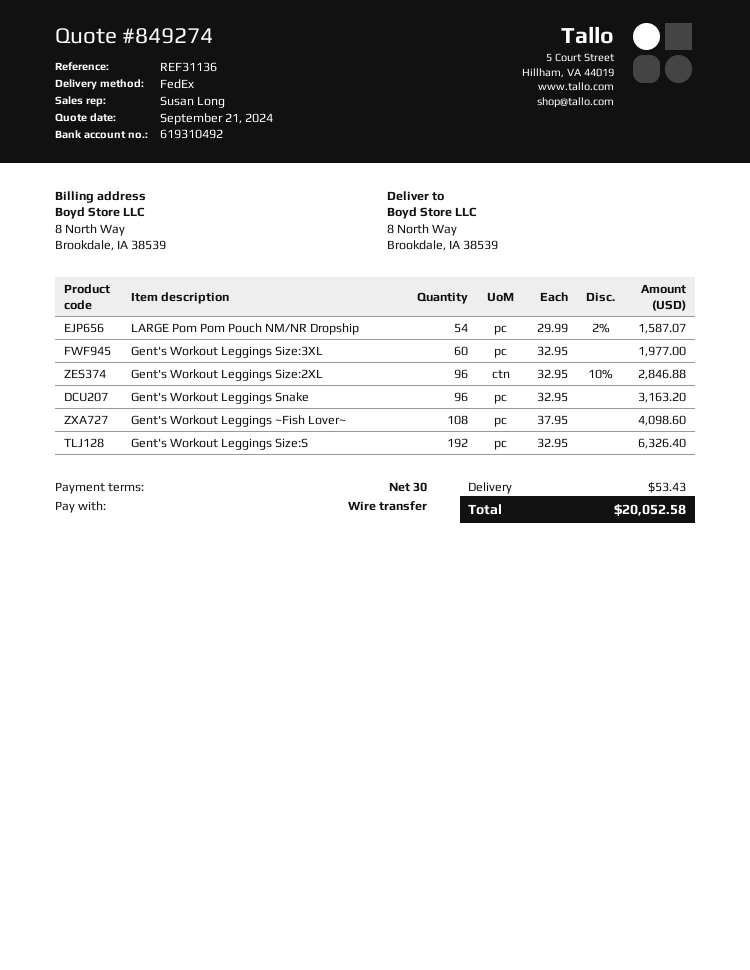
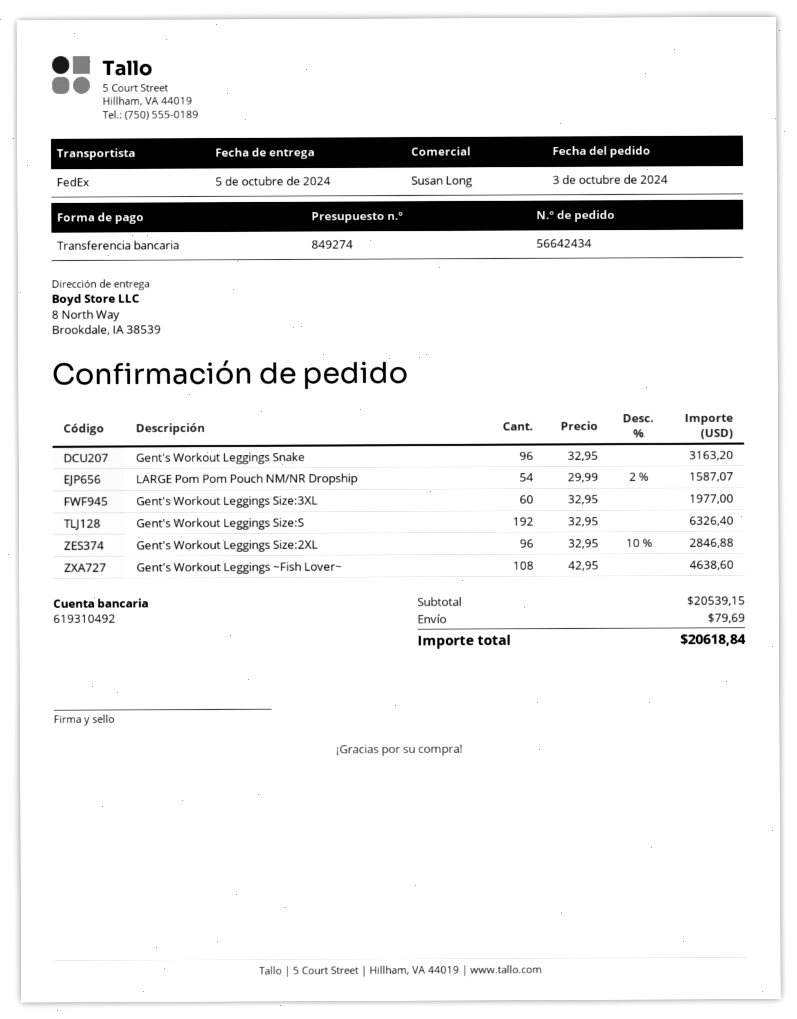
Gent's Workout Leggings ~Fish Lover~: 108 x 37.95 = 4098.60 -> 108 x 42.95 = 4638.60
shipping: 53.43 -> 79.69
total: 20052.58 -> 20618.84

